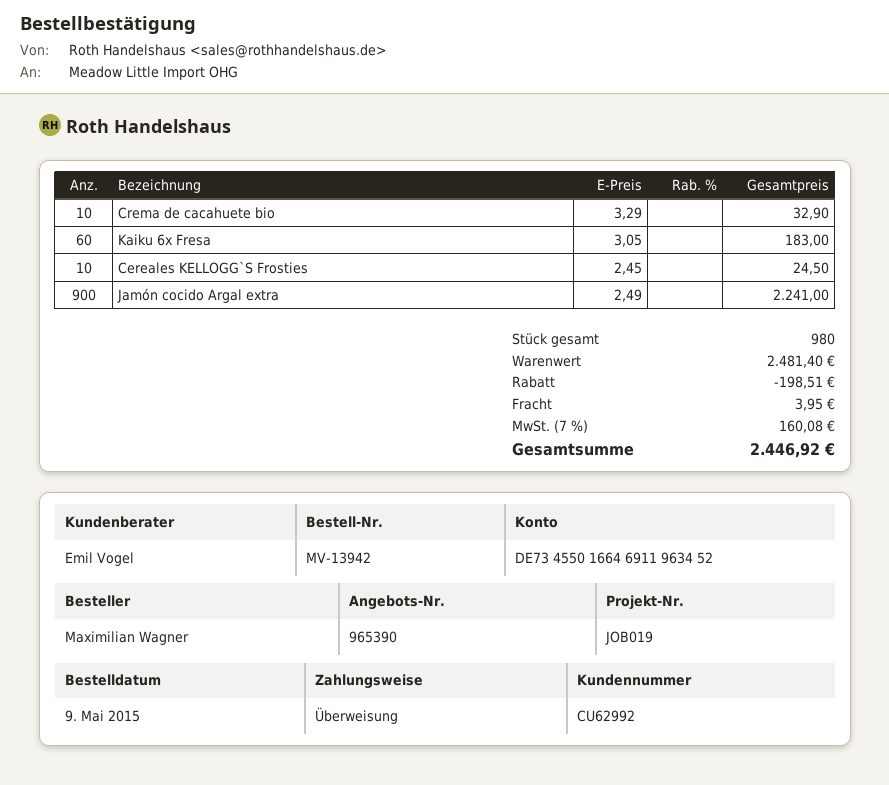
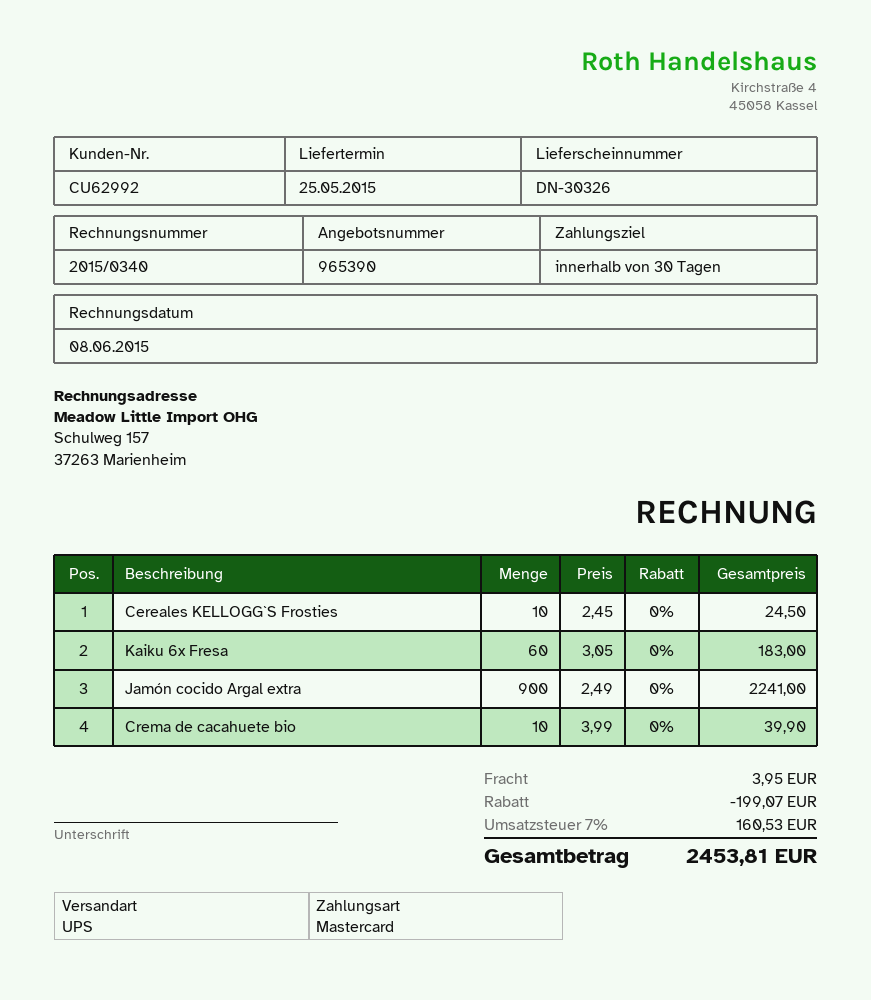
payment method: bank transfer -> Mastercard
Crema de cacahuete bio: 10 x 3.29 = 32.90 -> 10 x 3.99 = 39.90
discount: 198.51 -> 199.07
tax: 7% = 160.08 -> 7% = 160.53
total: 2446.92 -> 2453.81

